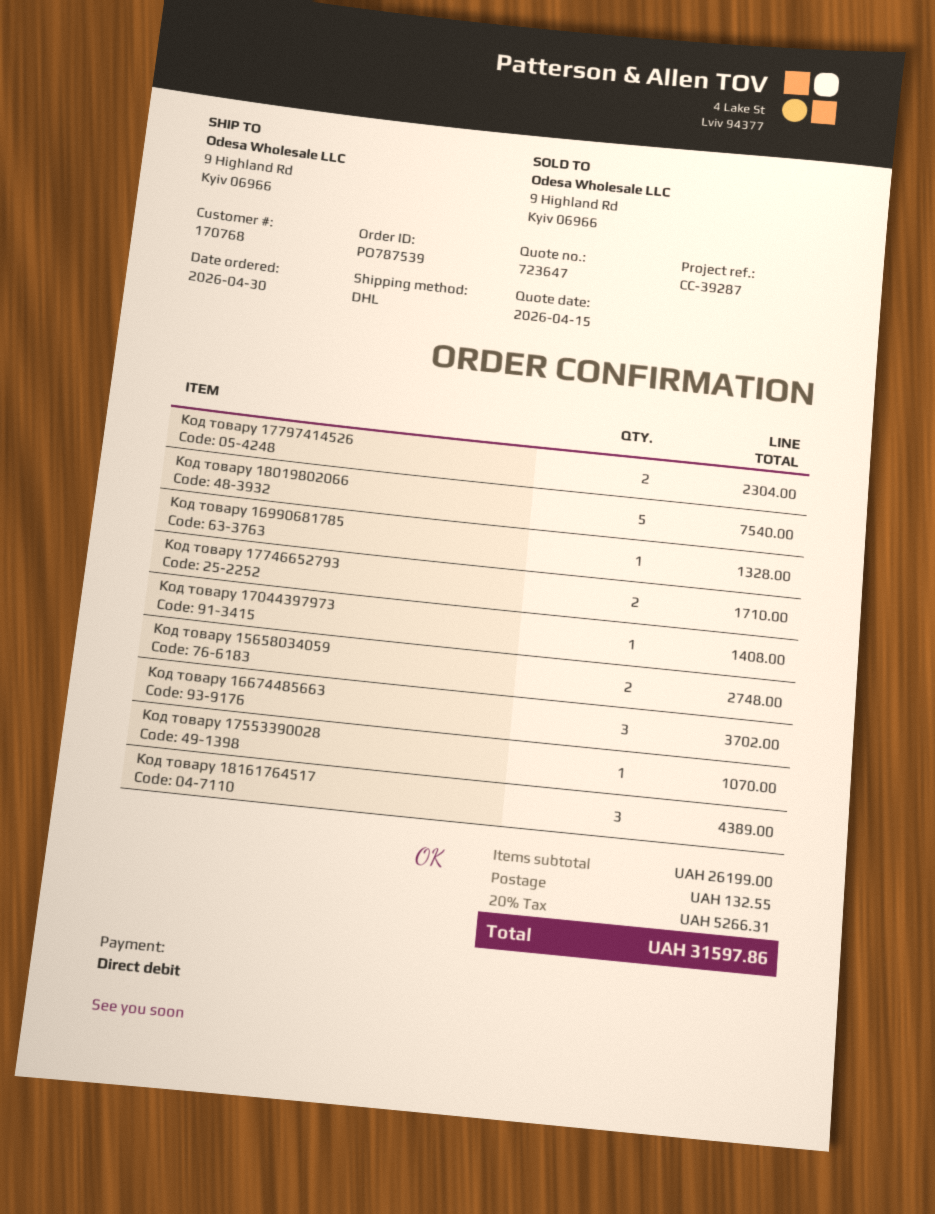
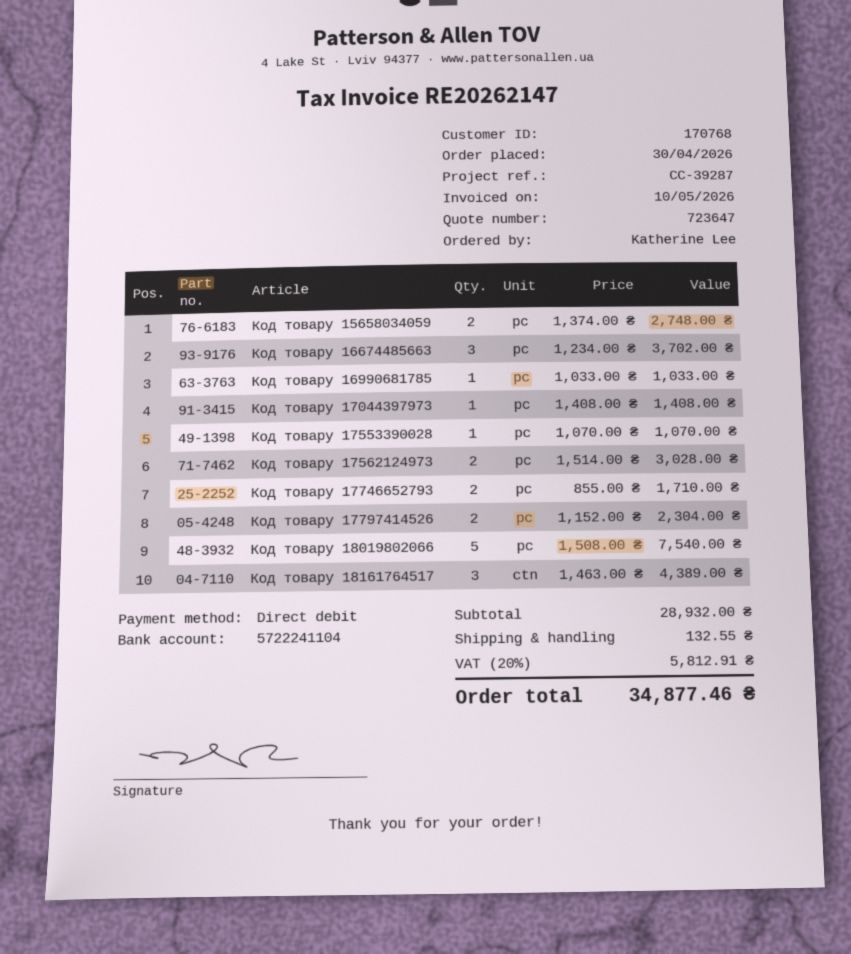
Код товару 16990681785: 1 for 1328.00 -> 1 for 1033.00
Код товару 17562124973: none -> 2 for 3028.00
subtotal: 26199.00 -> 28932.00
tax: 20% = 5266.31 -> 20% = 5812.91
total: 31597.86 -> 34877.46

